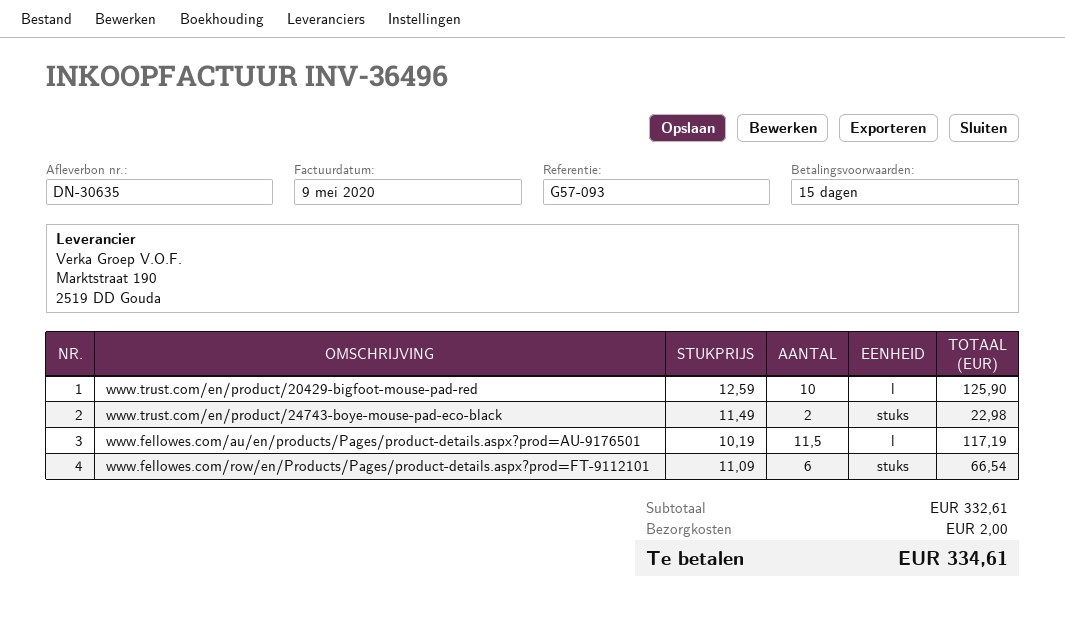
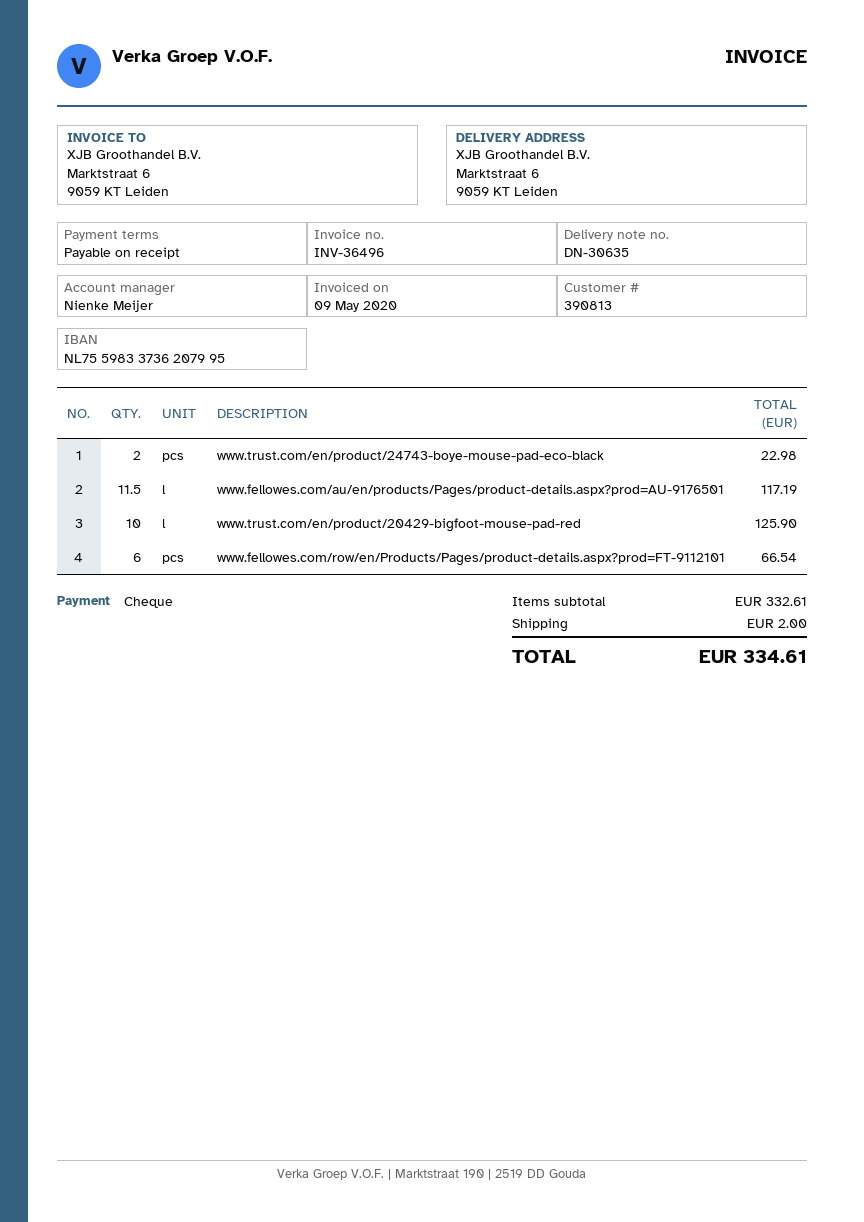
payment terms: 15 days -> on receipt

